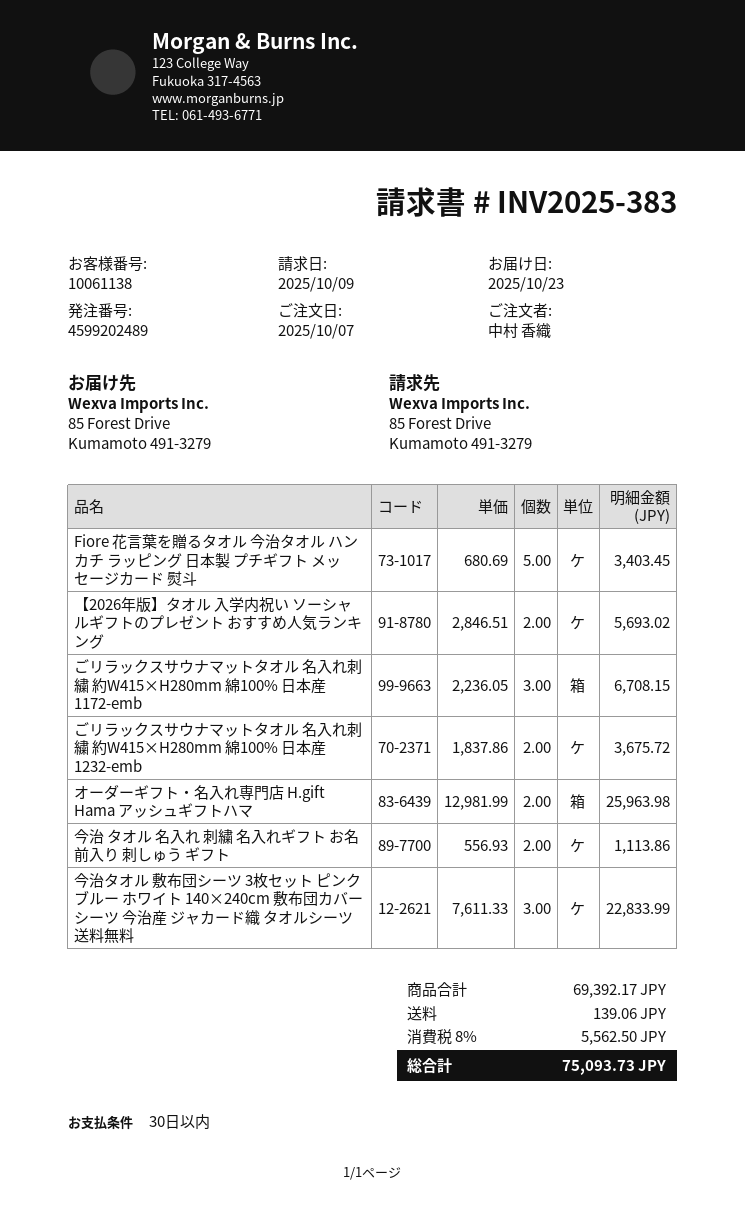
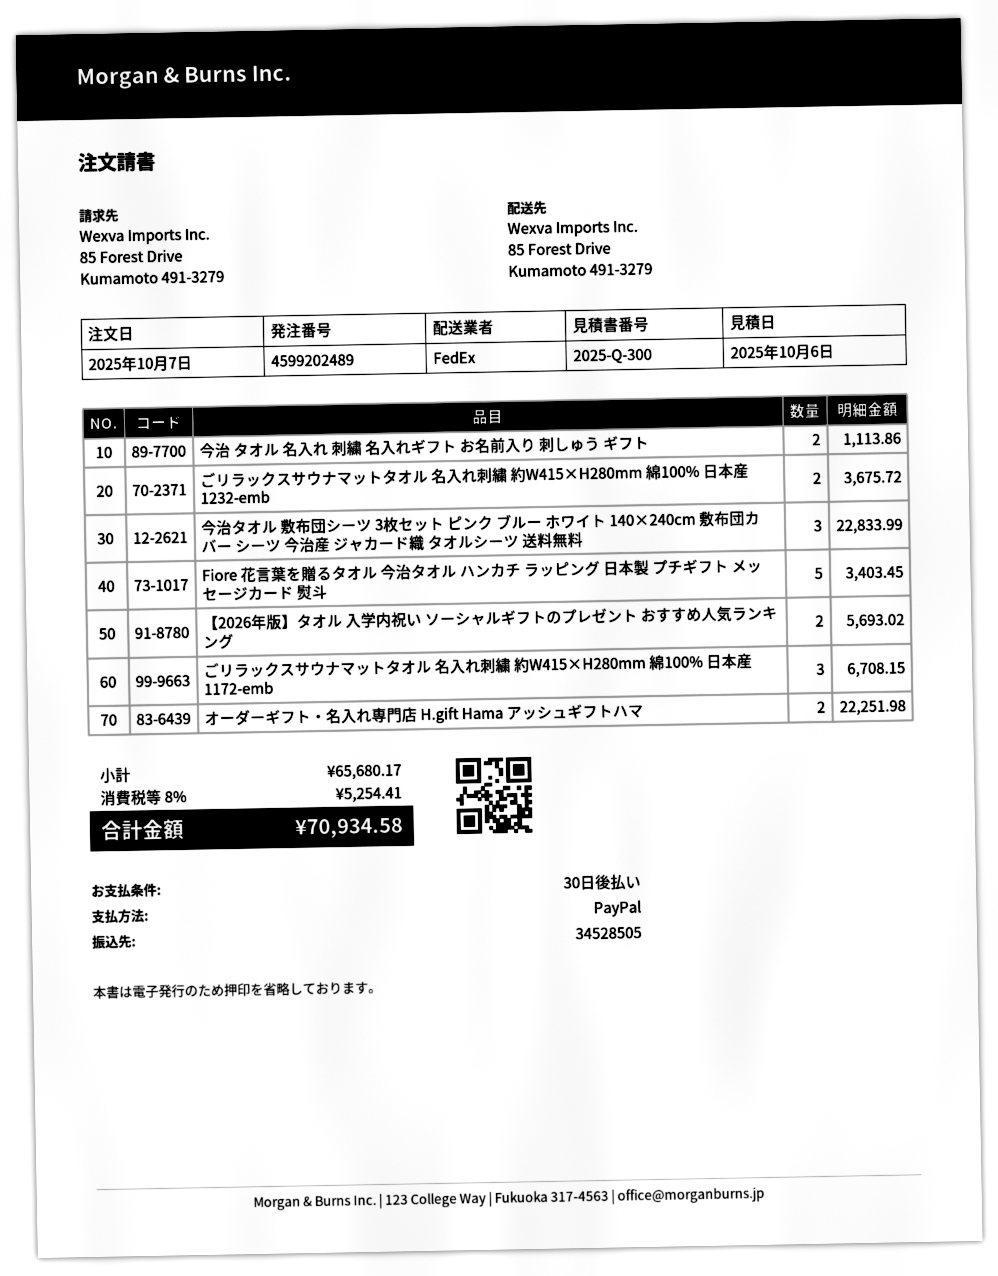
オーダーギフト・名入れ専門店 H.gift Hama アッシュギフトハマ: 2 for 25963.98 -> 2 for 22251.98
subtotal: 69392.17 -> 65680.17
shipping: 139.06 -> none
tax: 8% = 5562.50 -> 8% = 5254.41
total: 75093.73 -> 70934.58

